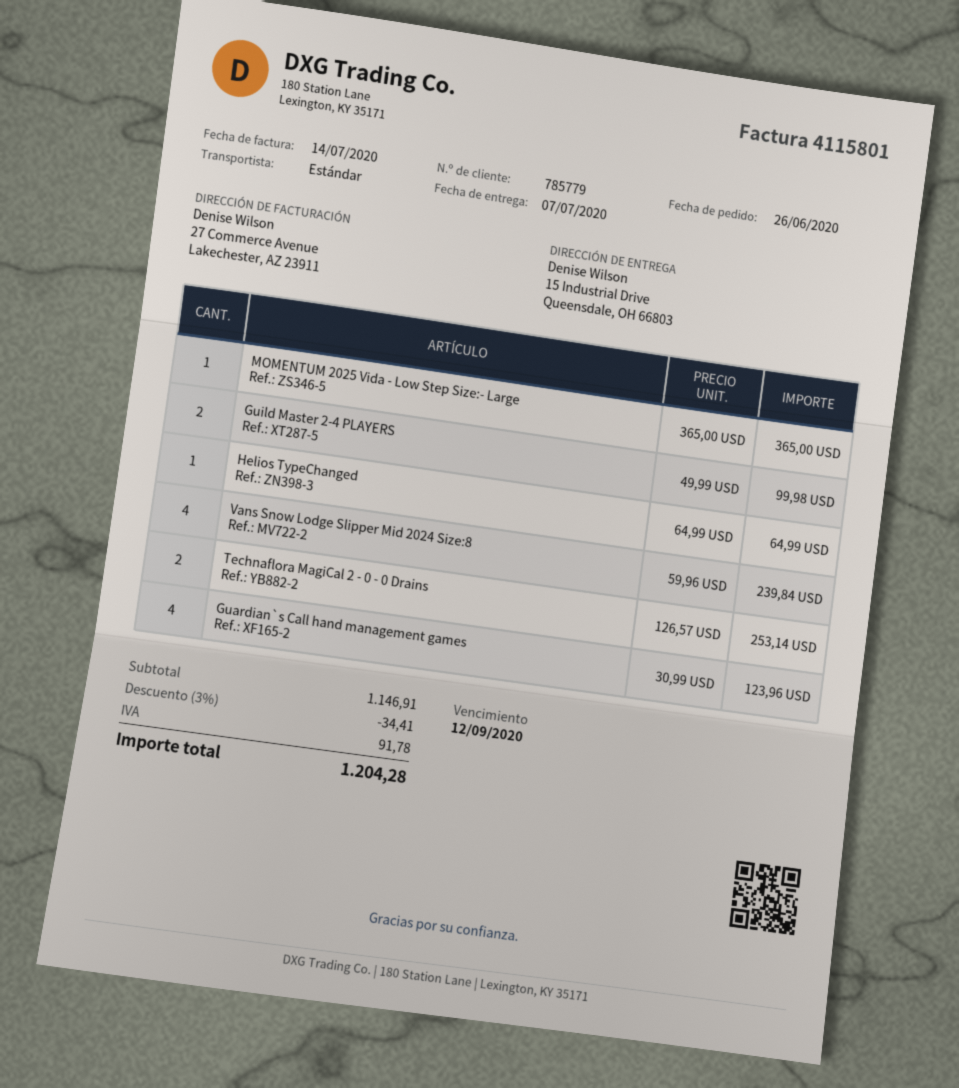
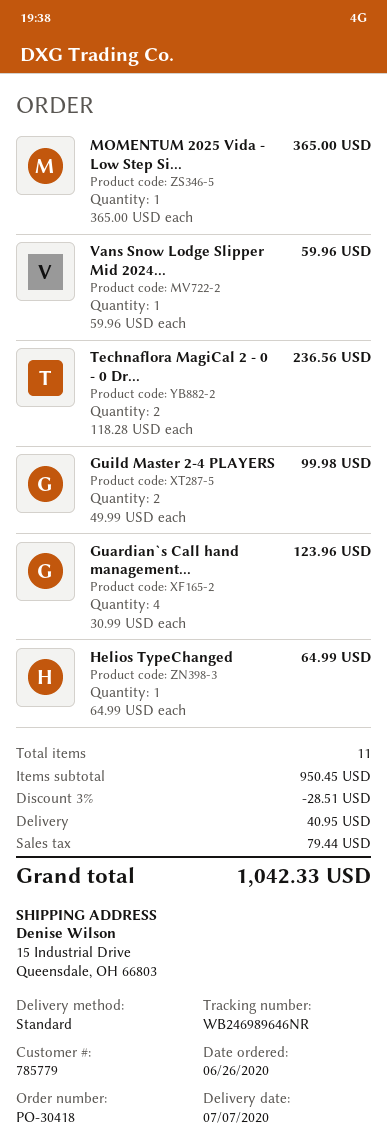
Vans Snow Lodge Slipper Mid 2024 Size:8: 4 x 59.96 = 239.84 -> 1 x 59.96 = 59.96
Technaflora MagiCal 2 - 0 - 0 Drains: 2 x 126.57 = 253.14 -> 2 x 118.28 = 236.56
subtotal: 1146.91 -> 950.45
discount: 3% = 34.41 -> 3% = 28.51
shipping: none -> 40.95
tax: 91.78 -> 79.44
total: 1204.28 -> 1042.33

